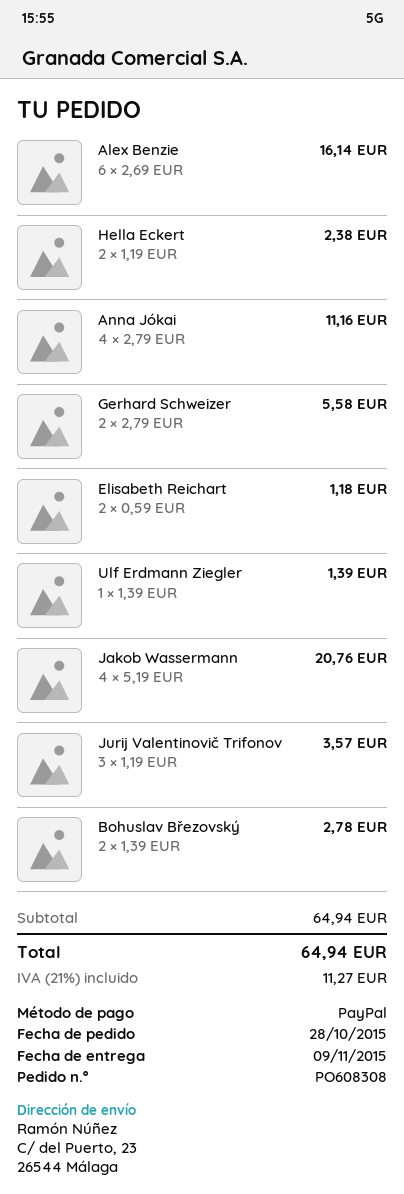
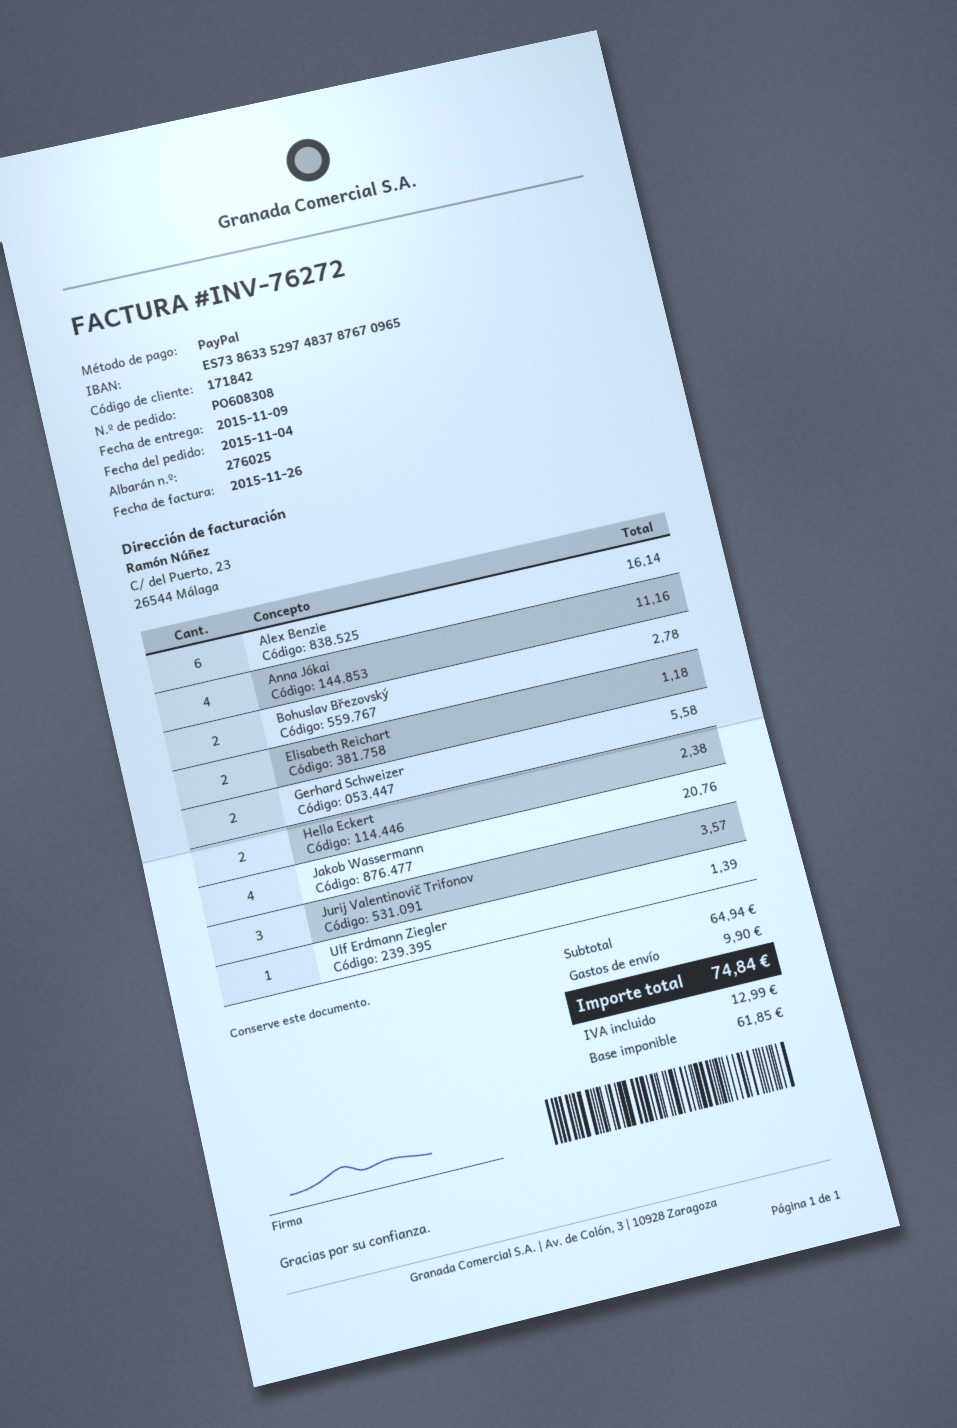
order date: 2015-10-28 -> 2015-11-04
shipping: none -> 9.90
tax: 11.27 -> 12.99
total: 64.94 -> 74.84

